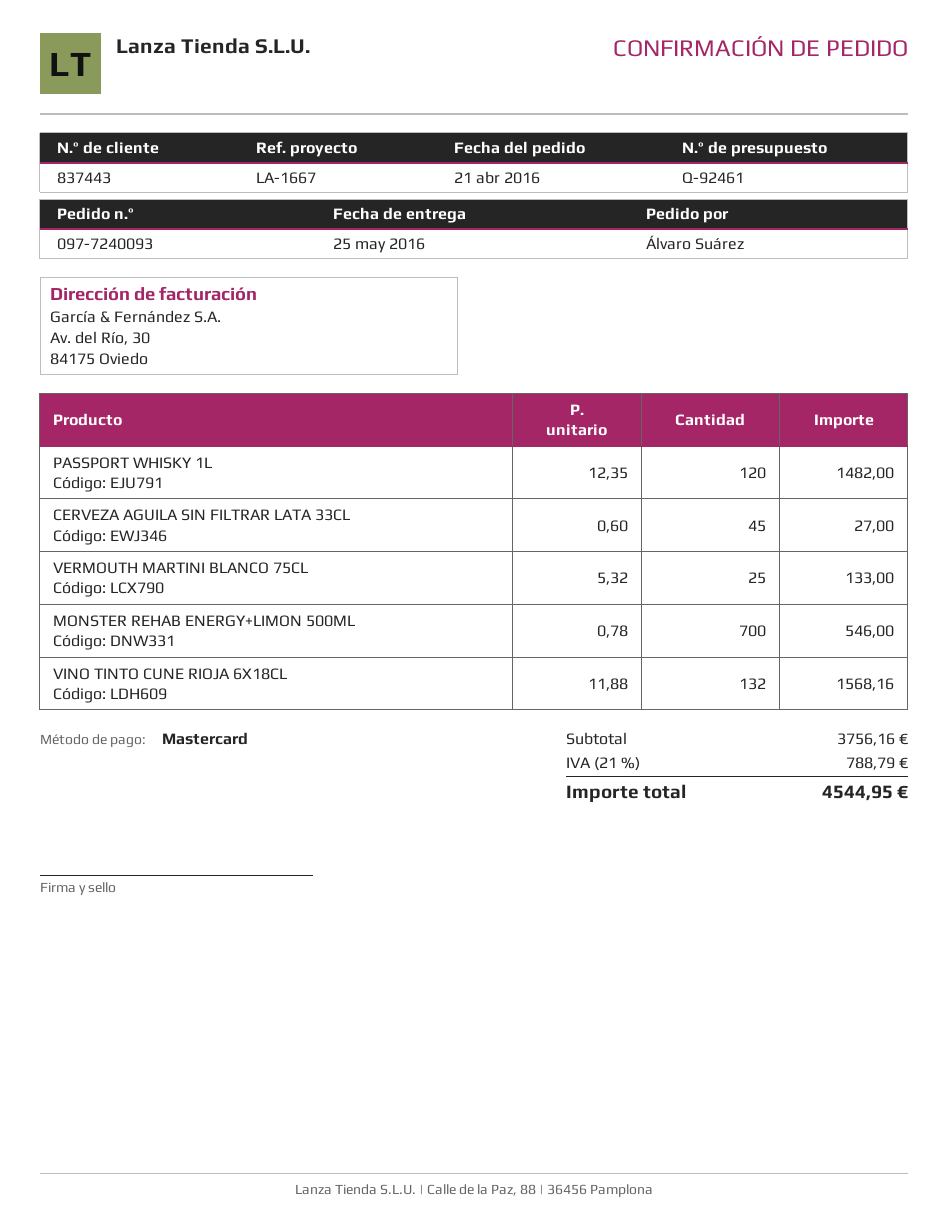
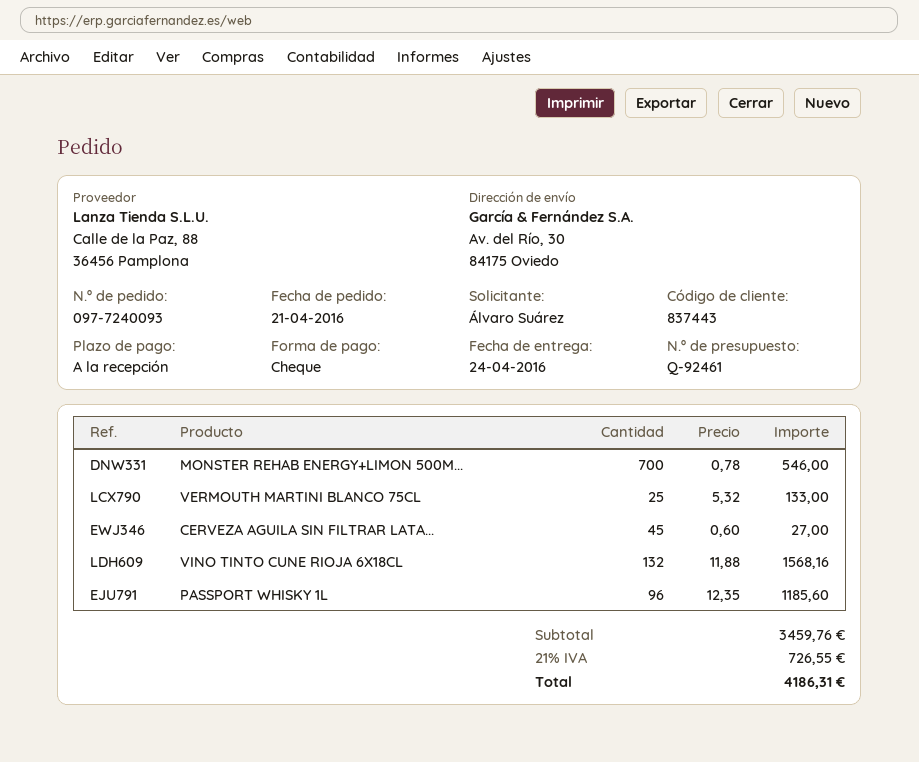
delivery date: 2016-05-25 -> 2016-04-24
payment method: Mastercard -> cheque
PASSPORT WHISKY 1L: 120 x 12.35 = 1482.00 -> 96 x 12.35 = 1185.60
subtotal: 3756.16 -> 3459.76
tax: 21% = 788.79 -> 21% = 726.55
total: 4544.95 -> 4186.31

